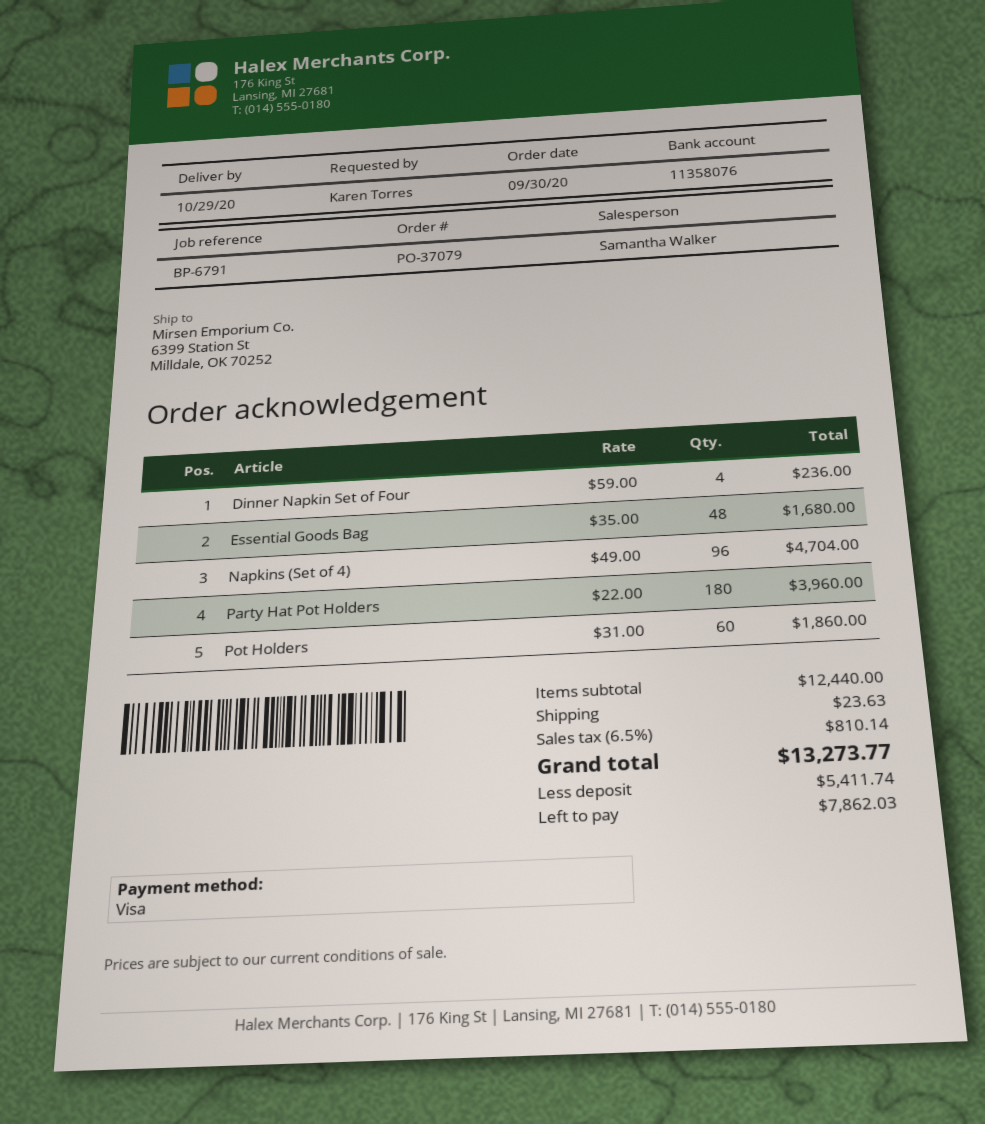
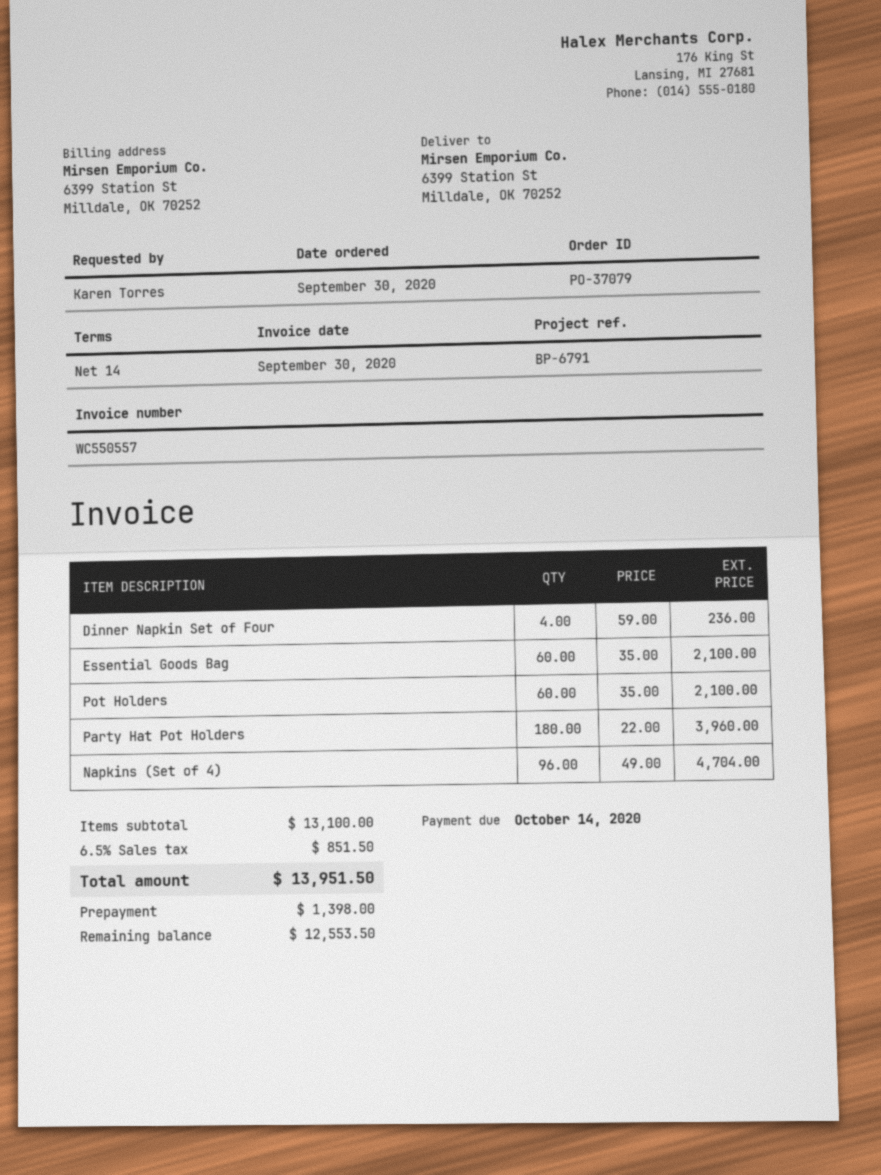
Essential Goods Bag: 48 x 35.00 = 1680.00 -> 60 x 35.00 = 2100.00
Pot Holders: 60 x 31.00 = 1860.00 -> 60 x 35.00 = 2100.00
subtotal: 12440.00 -> 13100.00
shipping: 23.63 -> none
tax: 6.5% = 810.14 -> 6.5% = 851.50
total: 13273.77 -> 13951.50
deposit: 5411.74 -> 1398.00
balance: 7862.03 -> 12553.50

